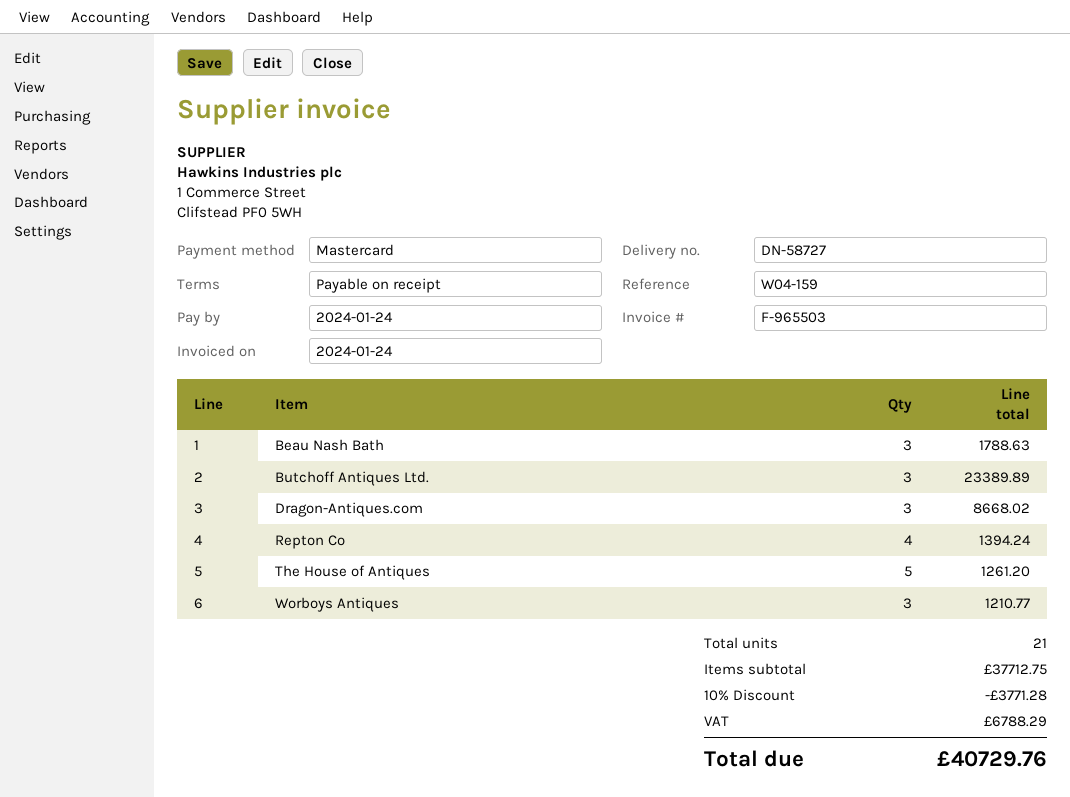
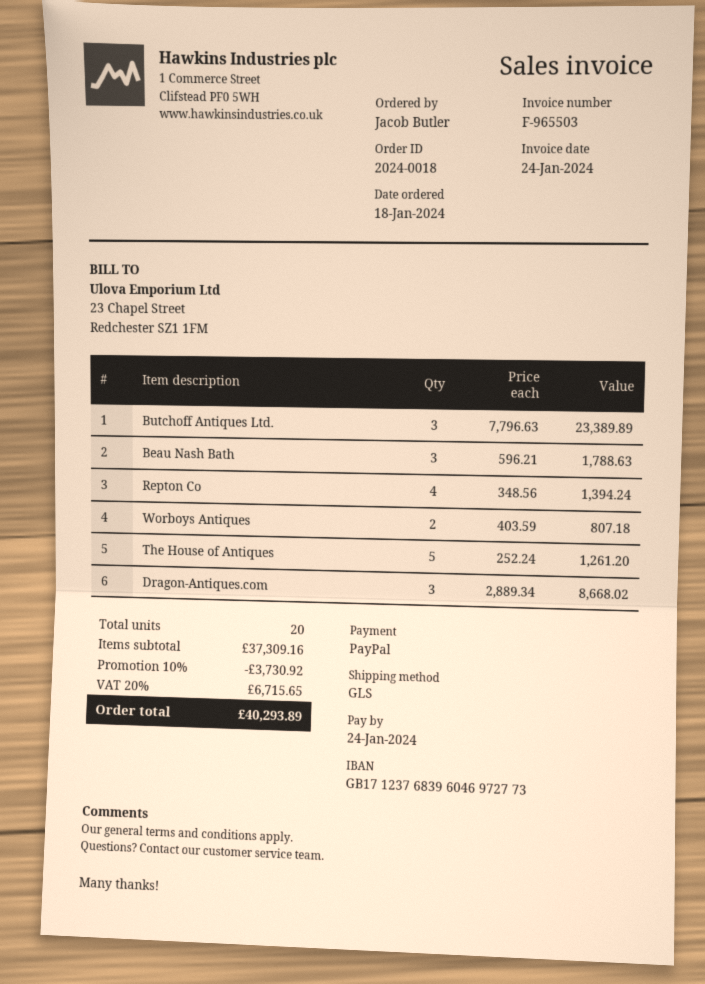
payment method: Mastercard -> PayPal
Worboys Antiques: 3 for 1210.77 -> 2 for 807.18
total quantity: 21 -> 20
subtotal: 37712.75 -> 37309.16
discount: 10% = 3771.28 -> 10% = 3730.92
tax: 6788.29 -> 6715.65
total: 40729.76 -> 40293.89

